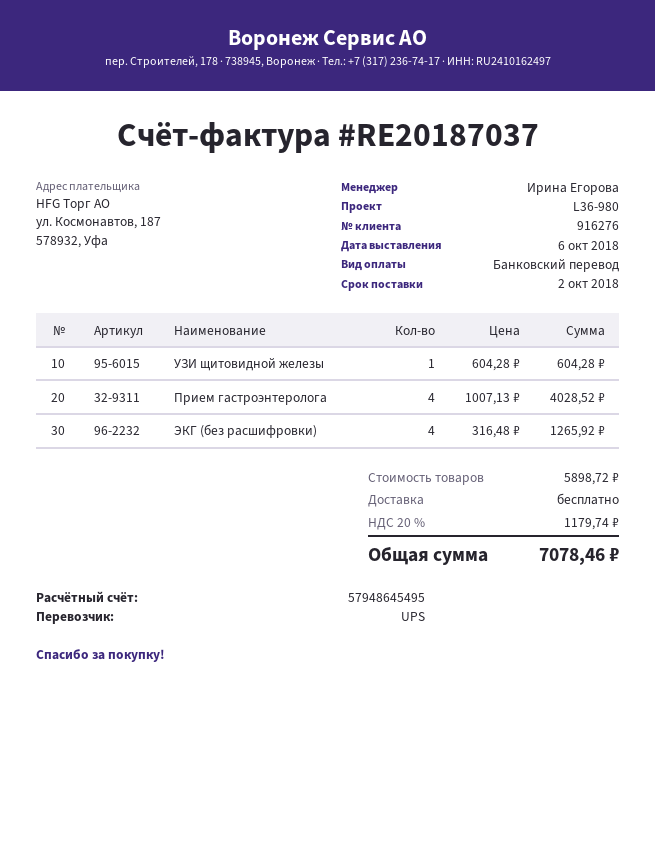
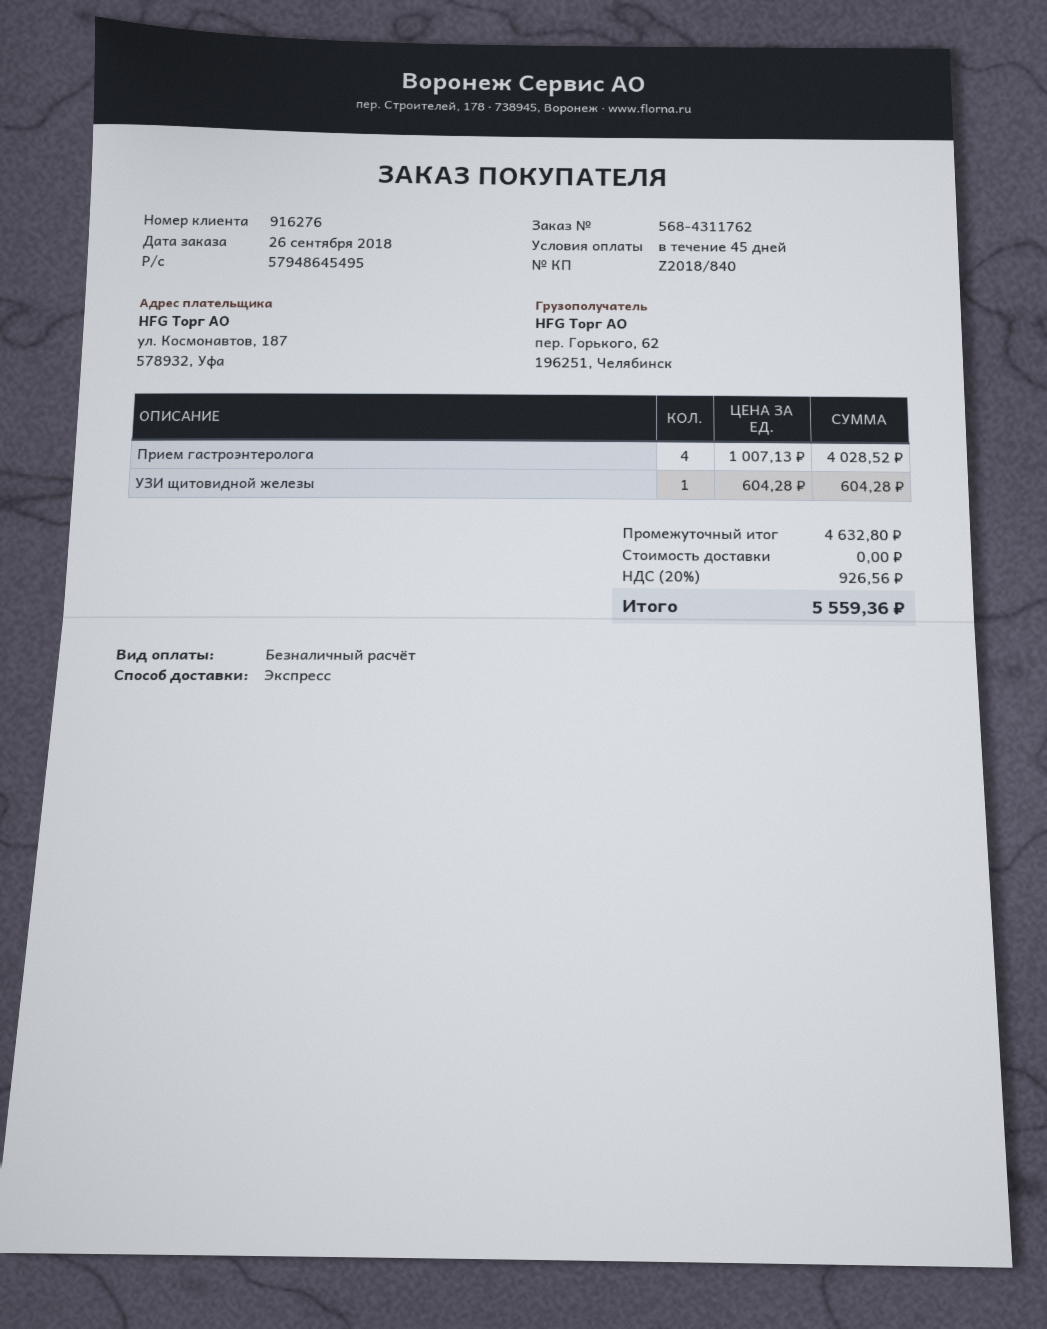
shipping method: UPS -> express
ЭКГ (без расшифровки): 4 x 316.48 = 1265.92 -> none
subtotal: 5898.72 -> 4632.80
tax: 20% = 1179.74 -> 20% = 926.56
total: 7078.46 -> 5559.36

